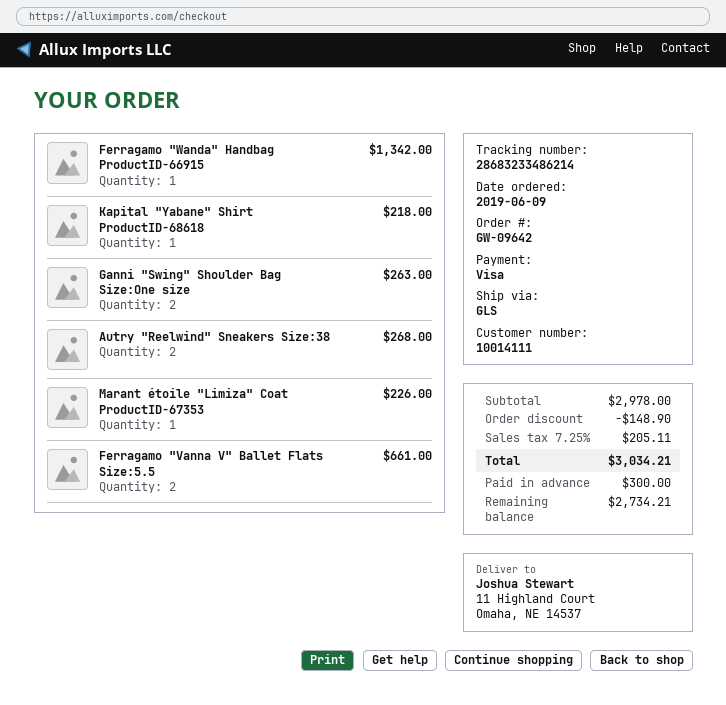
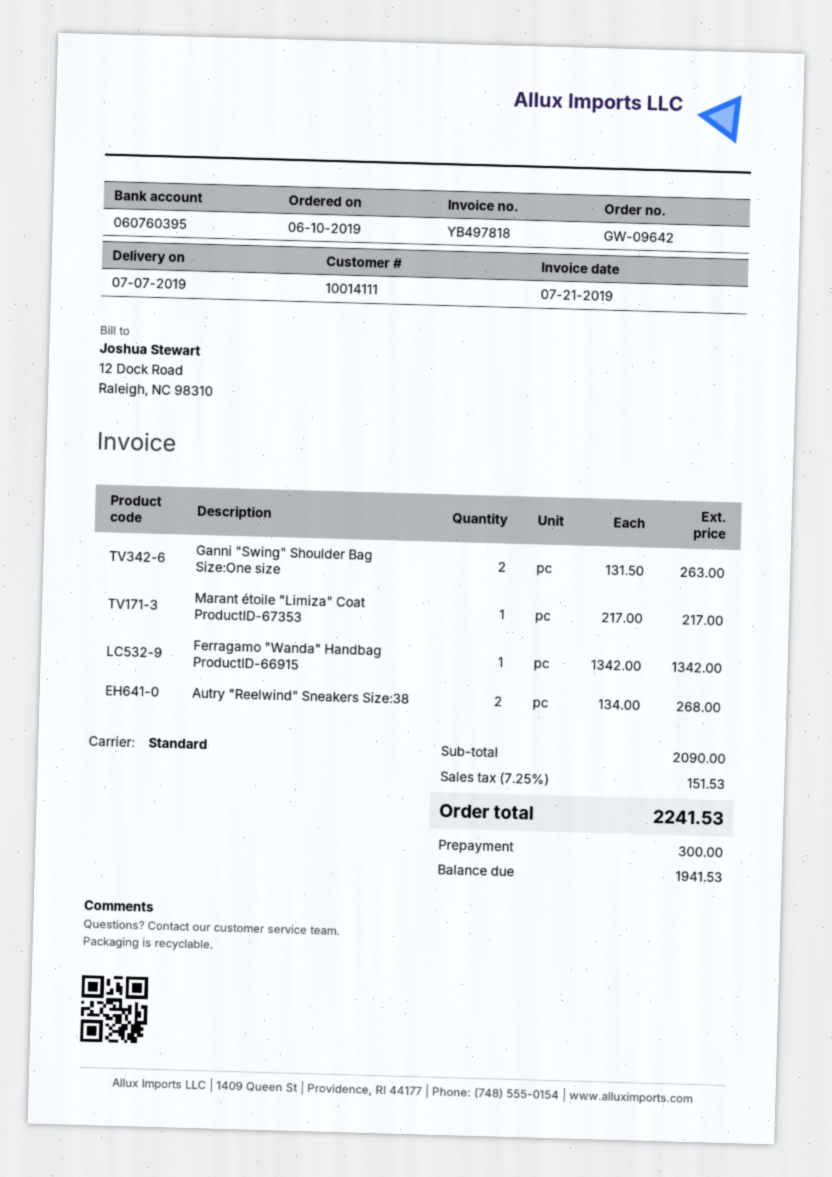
order date: 2019-06-09 -> 2019-06-10
shipping method: GLS -> standard
Kapital "Yabane" Shirt ProductID-68618: 1 for 218.00 -> none
Marant étoile "Limiza" Coat ProductID-67353: 1 for 226.00 -> 1 for 217.00
Ferragamo "Vanna V" Ballet Flats Size:5.5: 2 for 661.00 -> none
subtotal: 2978.00 -> 2090.00
discount: 148.90 -> none
tax: 7.25% = 205.11 -> 7.25% = 151.53
total: 3034.21 -> 2241.53
balance: 2734.21 -> 1941.53

